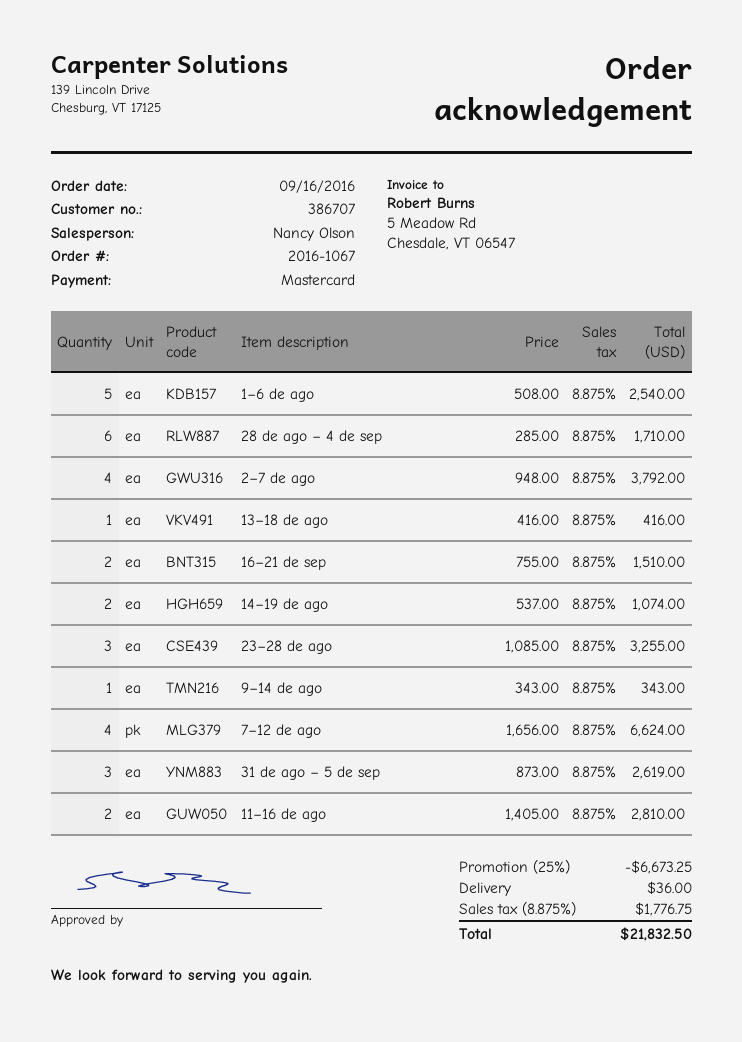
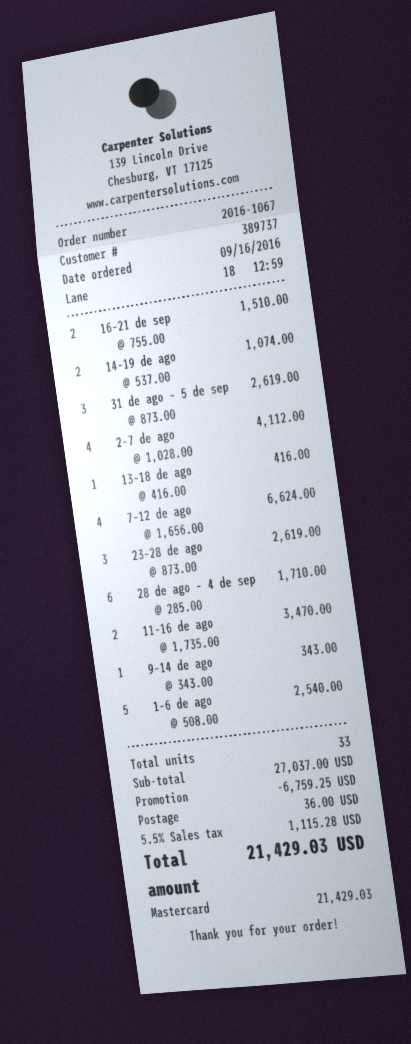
customer number: 386707 -> 389737
2–7 de ago: 4 x 948.00 = 3792.00 -> 4 x 1028.00 = 4112.00
23–28 de ago: 3 x 1085.00 = 3255.00 -> 3 x 873.00 = 2619.00
11–16 de ago: 2 x 1405.00 = 2810.00 -> 2 x 1735.00 = 3470.00
discount: 6673.25 -> 6759.25
tax: 8.875% = 1776.75 -> 5.5% = 1115.28
total: 21832.50 -> 21429.03

